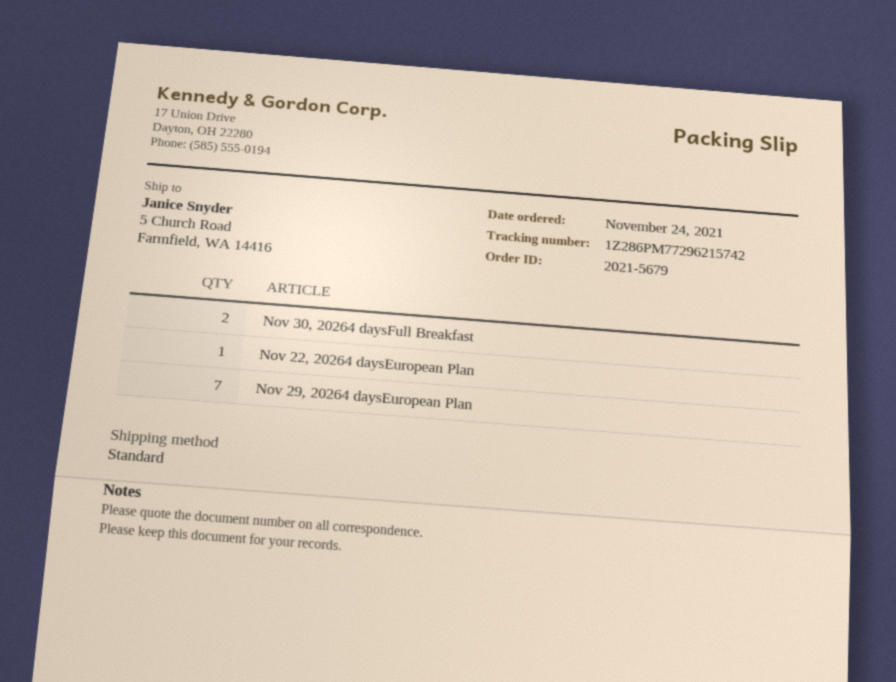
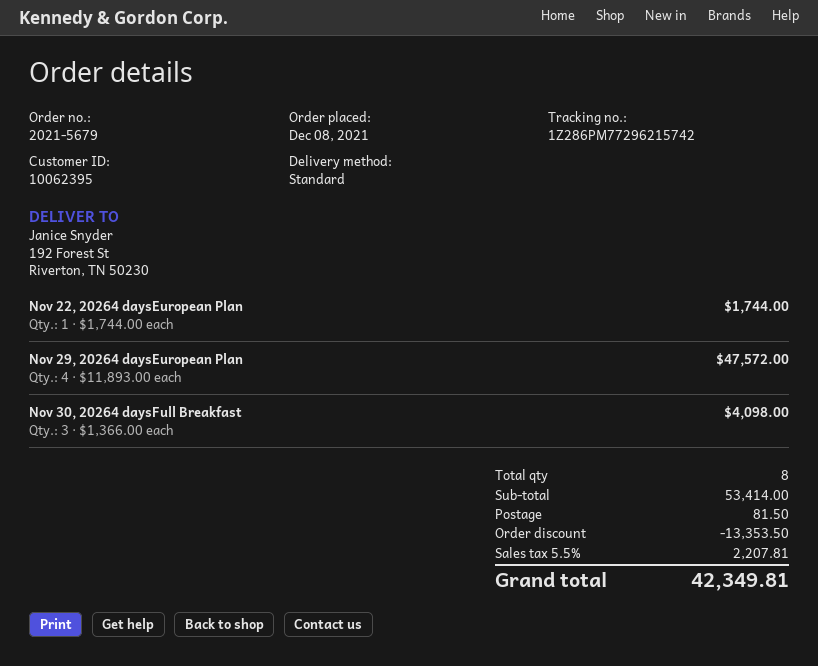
order date: 2021-11-24 -> 2021-12-08
ship to: 5 Church Road, Farmfield, WA 14416 -> 192 Forest St, Riverton, TN 50230
Nov 30, 20264 daysFull Breakfast: 2 -> 3
Nov 29, 20264 daysEuropean Plan: 7 -> 4

